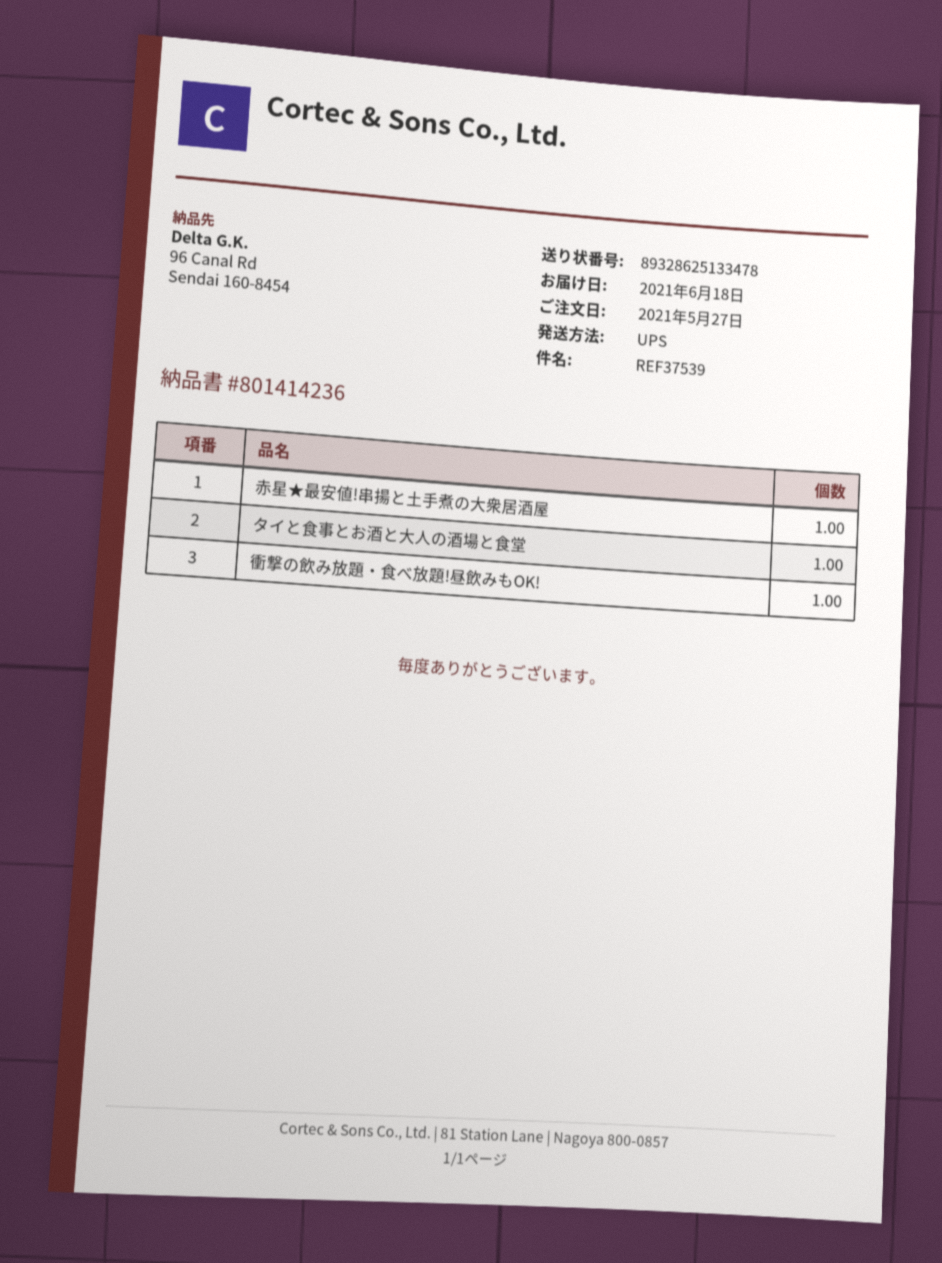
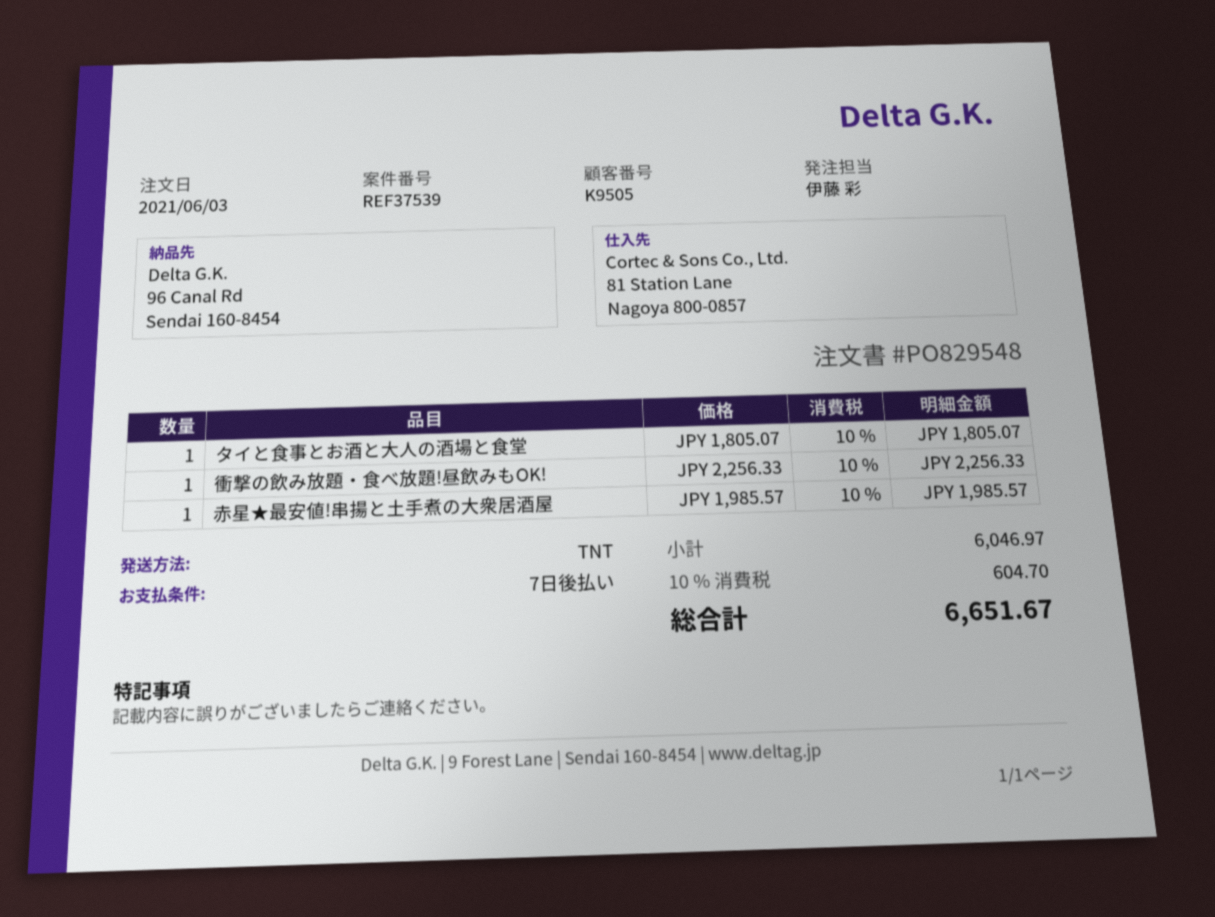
order date: 2021-05-27 -> 2021-06-03
shipping method: UPS -> TNT

